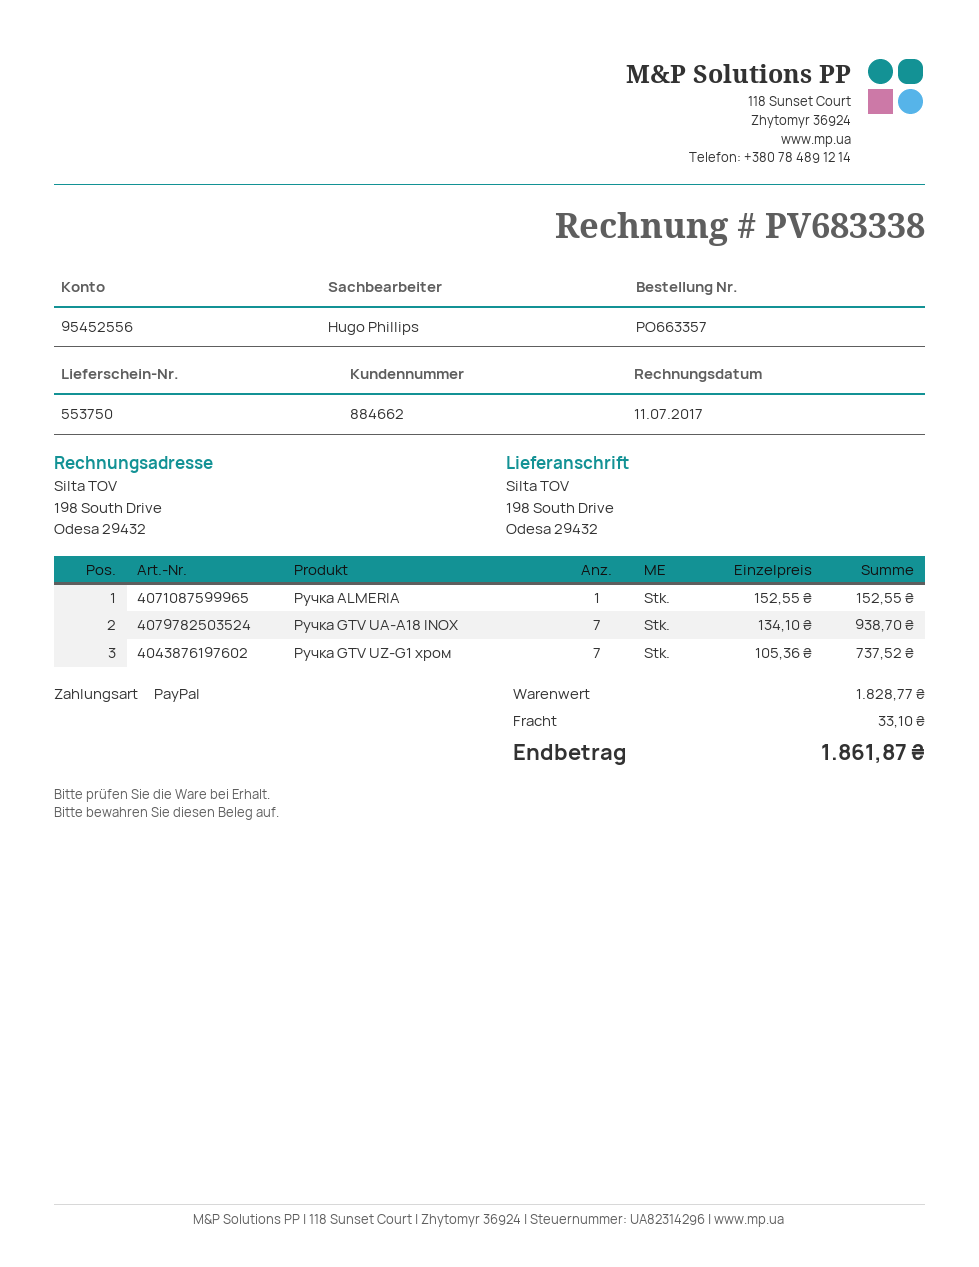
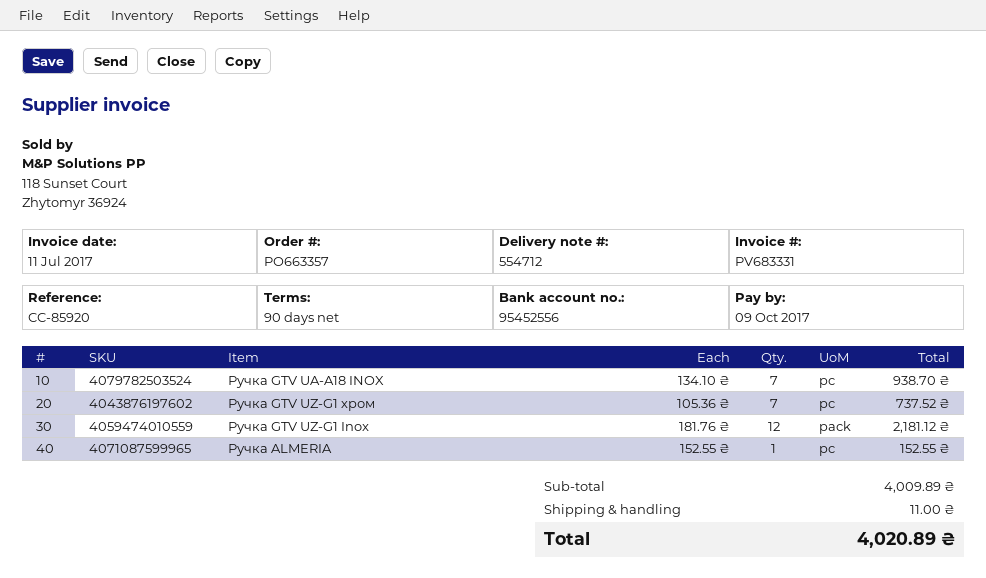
delivery note number: 553750 -> 554712
invoice number: PV683338 -> PV683331
Ручка GTV UZ-G1 Inox: none -> 12 x 181.76 = 2181.12
subtotal: 1828.77 -> 4009.89
shipping: 33.10 -> 11.00
total: 1861.87 -> 4020.89

